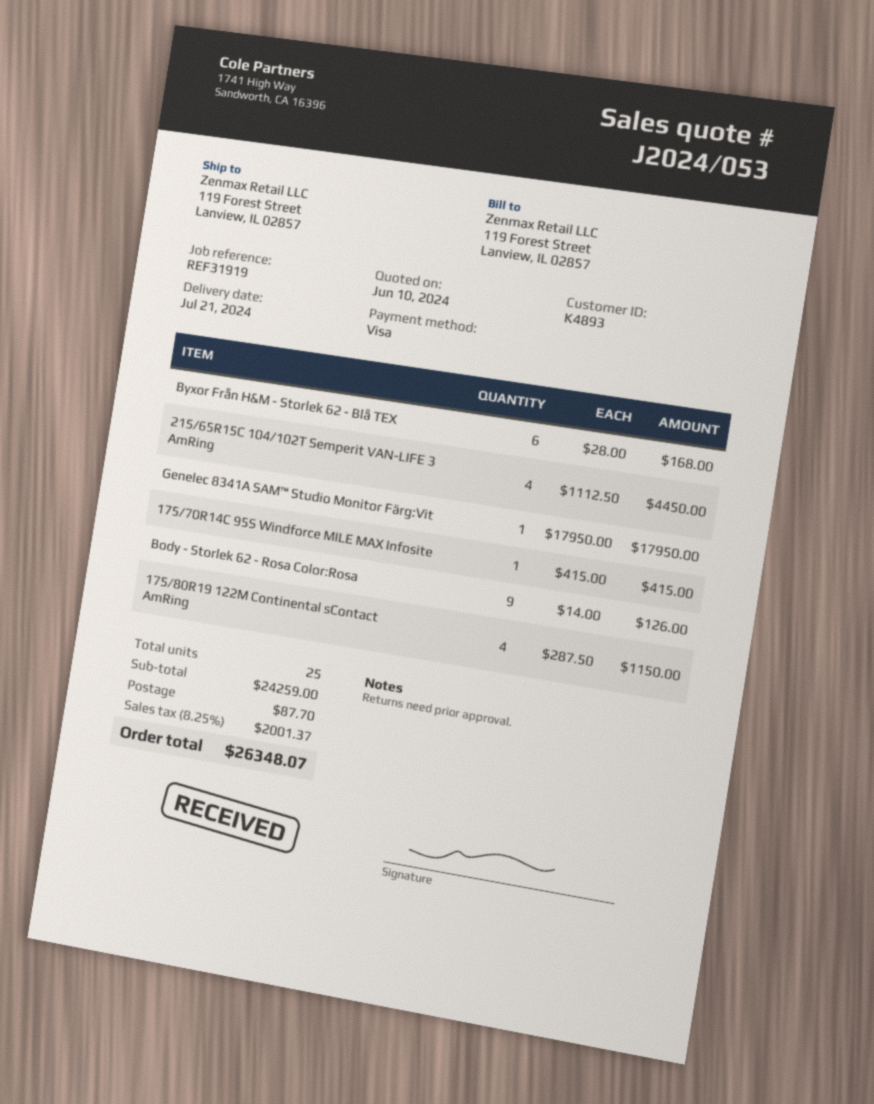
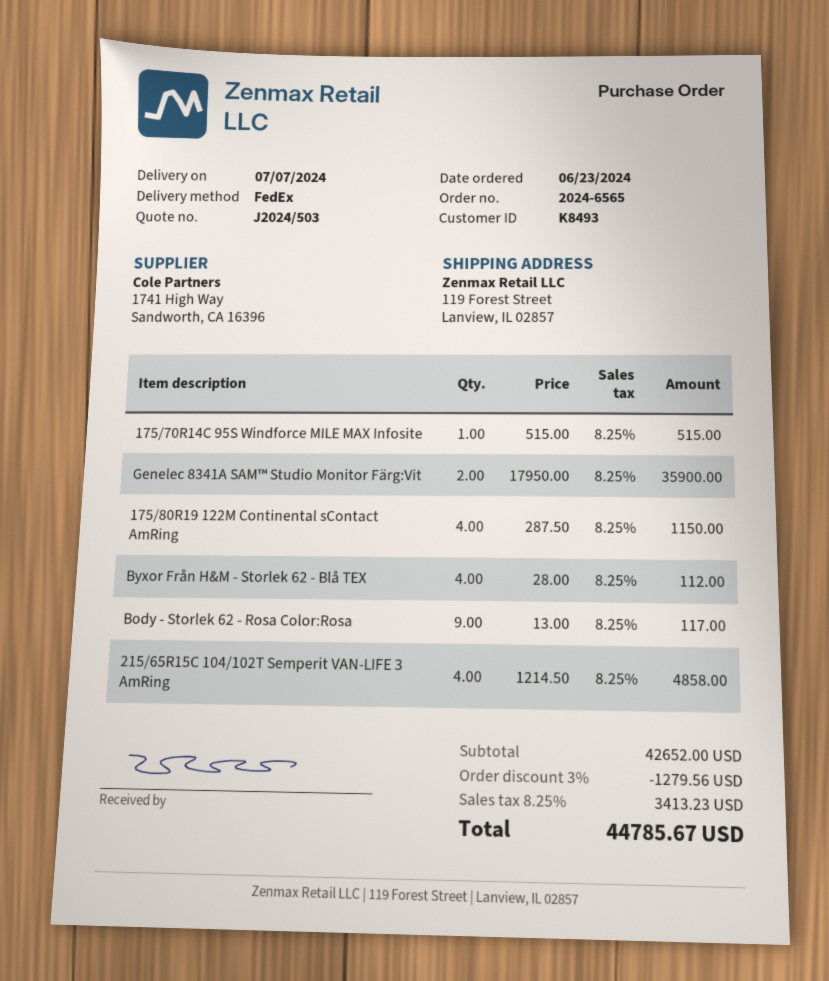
quote number: J2024/053 -> J2024/503
delivery date: 2024-07-21 -> 2024-07-07
customer number: K4893 -> K8493
Byxor Från H&M - Storlek 62 - Blå TEX: 6 x 28.00 = 168.00 -> 4 x 28.00 = 112.00
215/65R15C 104/102T Semperit VAN-LIFE 3 AmRing: 4 x 1112.50 = 4450.00 -> 4 x 1214.50 = 4858.00
Genelec 8341A SAM™ Studio Monitor Färg:Vit: 1 x 17950.00 = 17950.00 -> 2 x 17950.00 = 35900.00
175/70R14C 95S Windforce MILE MAX Infosite: 1 x 415.00 = 415.00 -> 1 x 515.00 = 515.00
Body - Storlek 62 - Rosa Color:Rosa: 9 x 14.00 = 126.00 -> 9 x 13.00 = 117.00
subtotal: 24259.00 -> 42652.00
discount: none -> 3% = 1279.56
shipping: 87.70 -> none
tax: 8.25% = 2001.37 -> 8.25% = 3413.23
total: 26348.07 -> 44785.67

